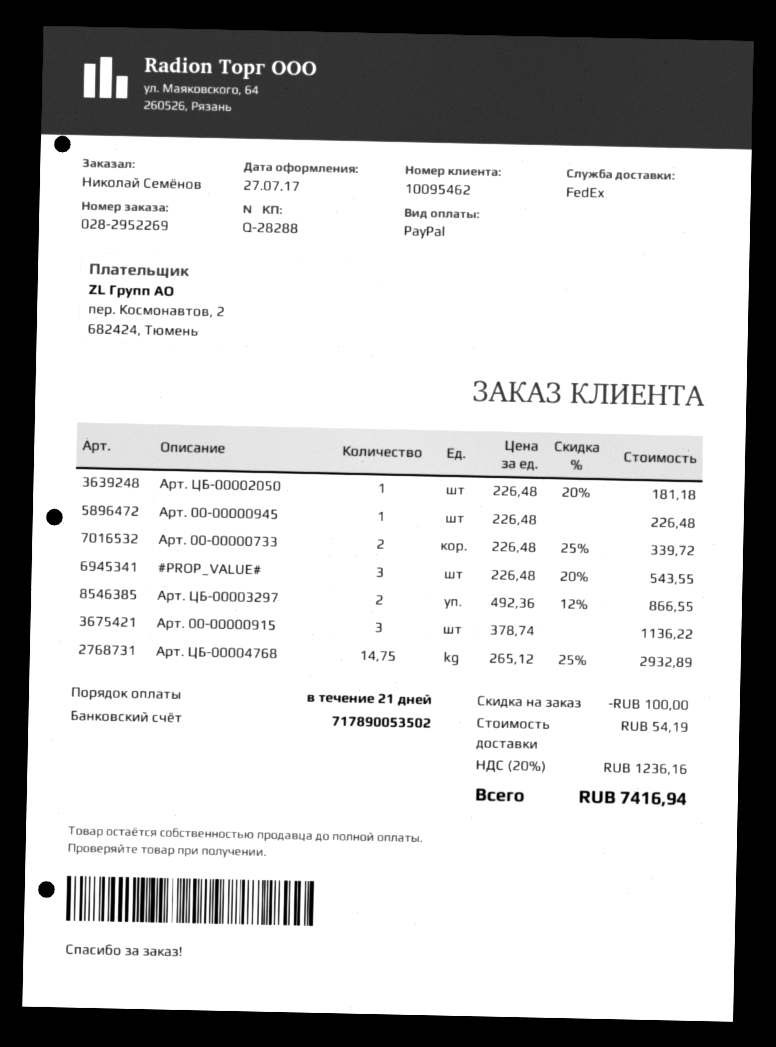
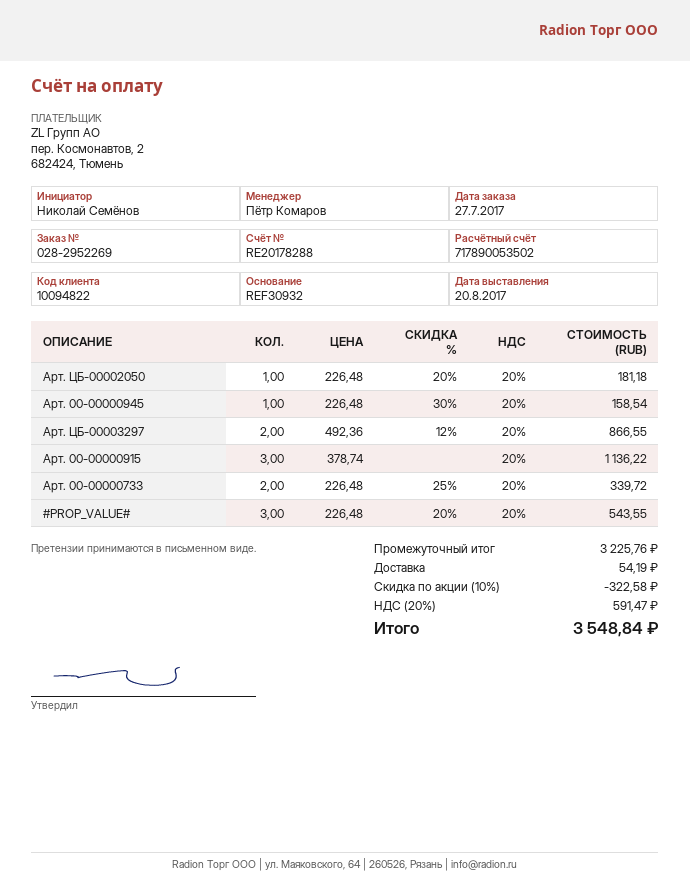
customer number: 10095462 -> 10094822
Арт. 00-00000945: 1 x 226.48 = 226.48 -> 1 x 226.48 - 30% = 158.54
Арт. ЦБ-00004768: 14.75 x 265.12 - 25% = 2932.89 -> none
discount: 100.00 -> 322.58
tax: 20% = 1236.16 -> 20% = 591.47
total: 7416.94 -> 3548.84

